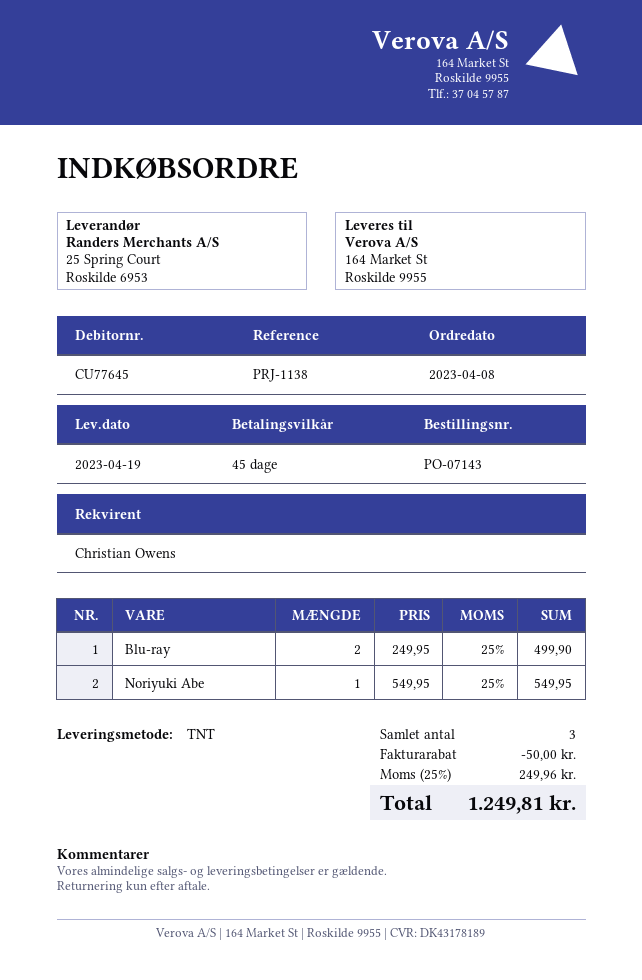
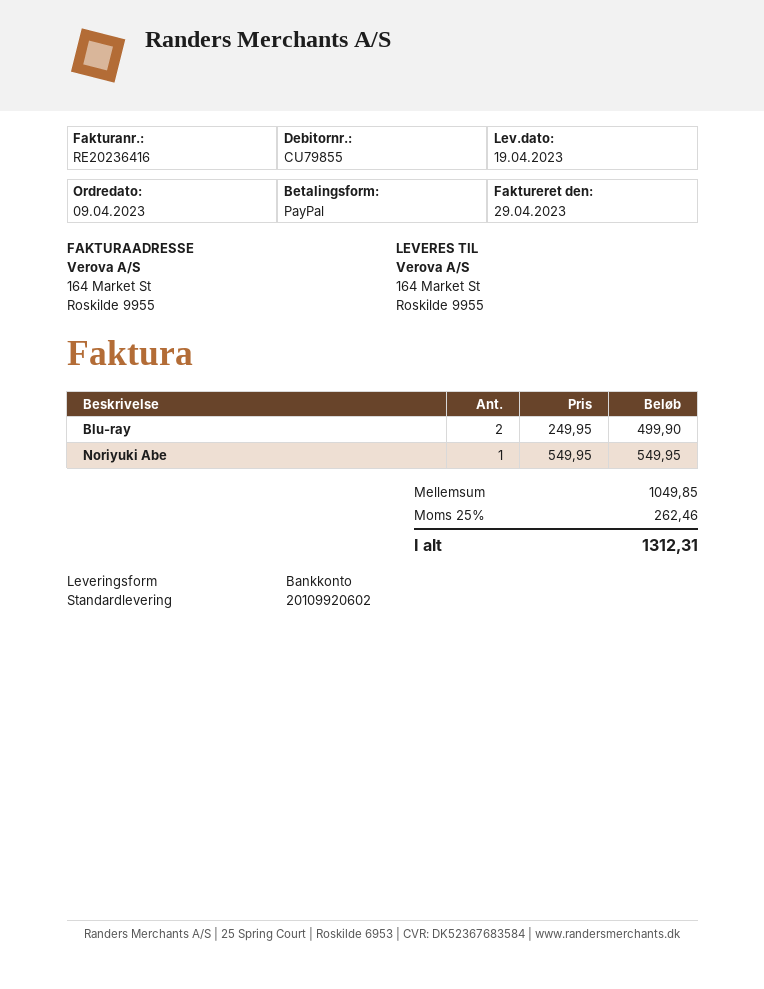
order date: 2023-04-08 -> 2023-04-09
customer number: CU77645 -> CU79855
shipping method: TNT -> standard
discount: 50.00 -> none
tax: 25% = 249.96 -> 25% = 262.46
total: 1249.81 -> 1312.31

